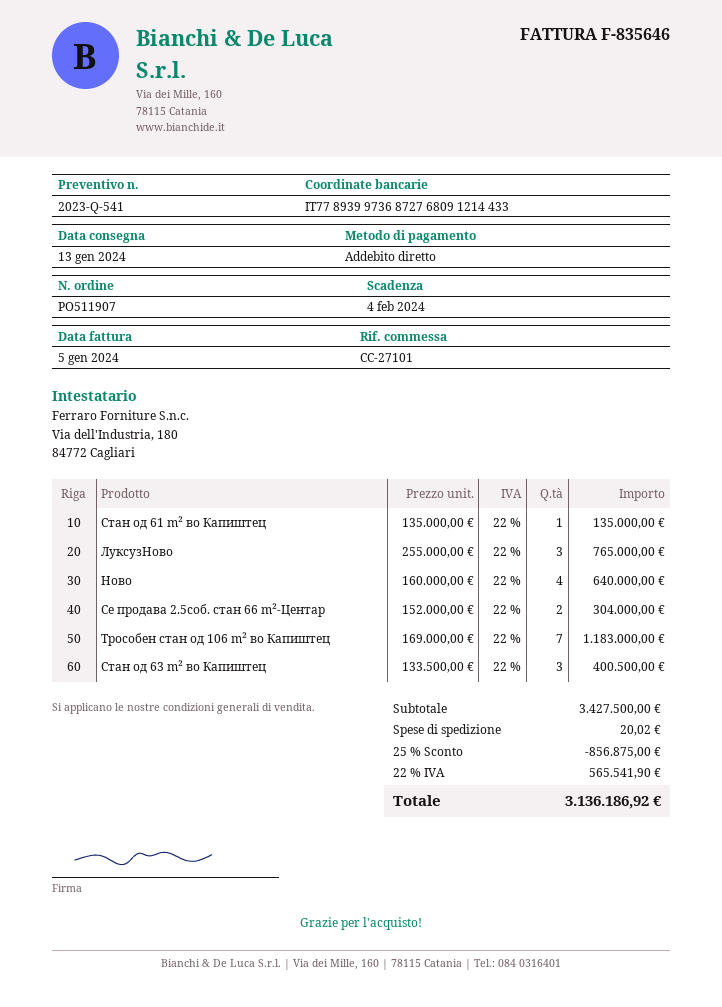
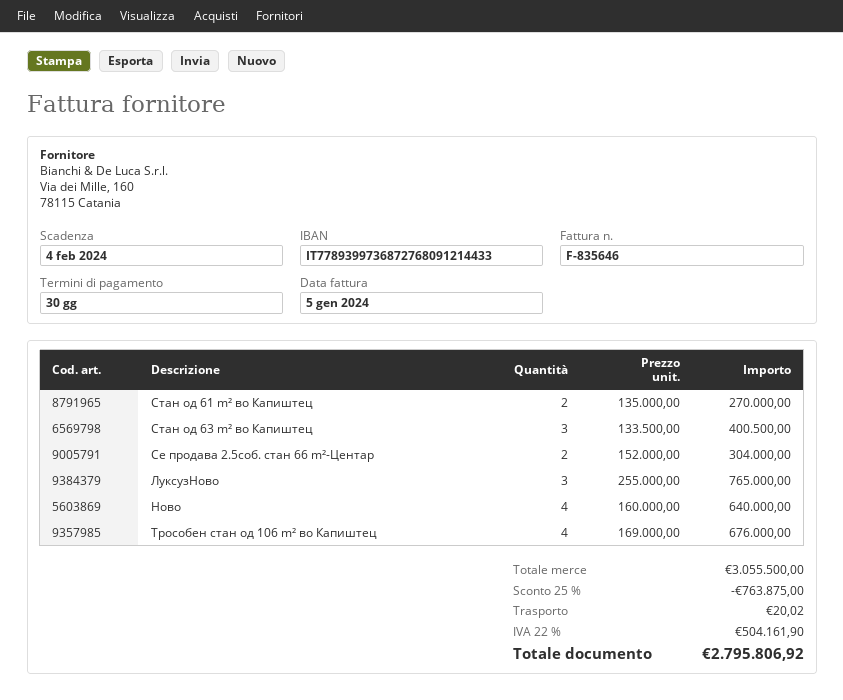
Стан од 61 m² во Капиштец: 1 x 135000.00 = 135000.00 -> 2 x 135000.00 = 270000.00
Трособен стан од 106 m² во Капиштец: 7 x 169000.00 = 1183000.00 -> 4 x 169000.00 = 676000.00
subtotal: 3427500.00 -> 3055500.00
discount: 25% = 856875.00 -> 25% = 763875.00
tax: 22% = 565541.90 -> 22% = 504161.90
total: 3136186.92 -> 2795806.92

